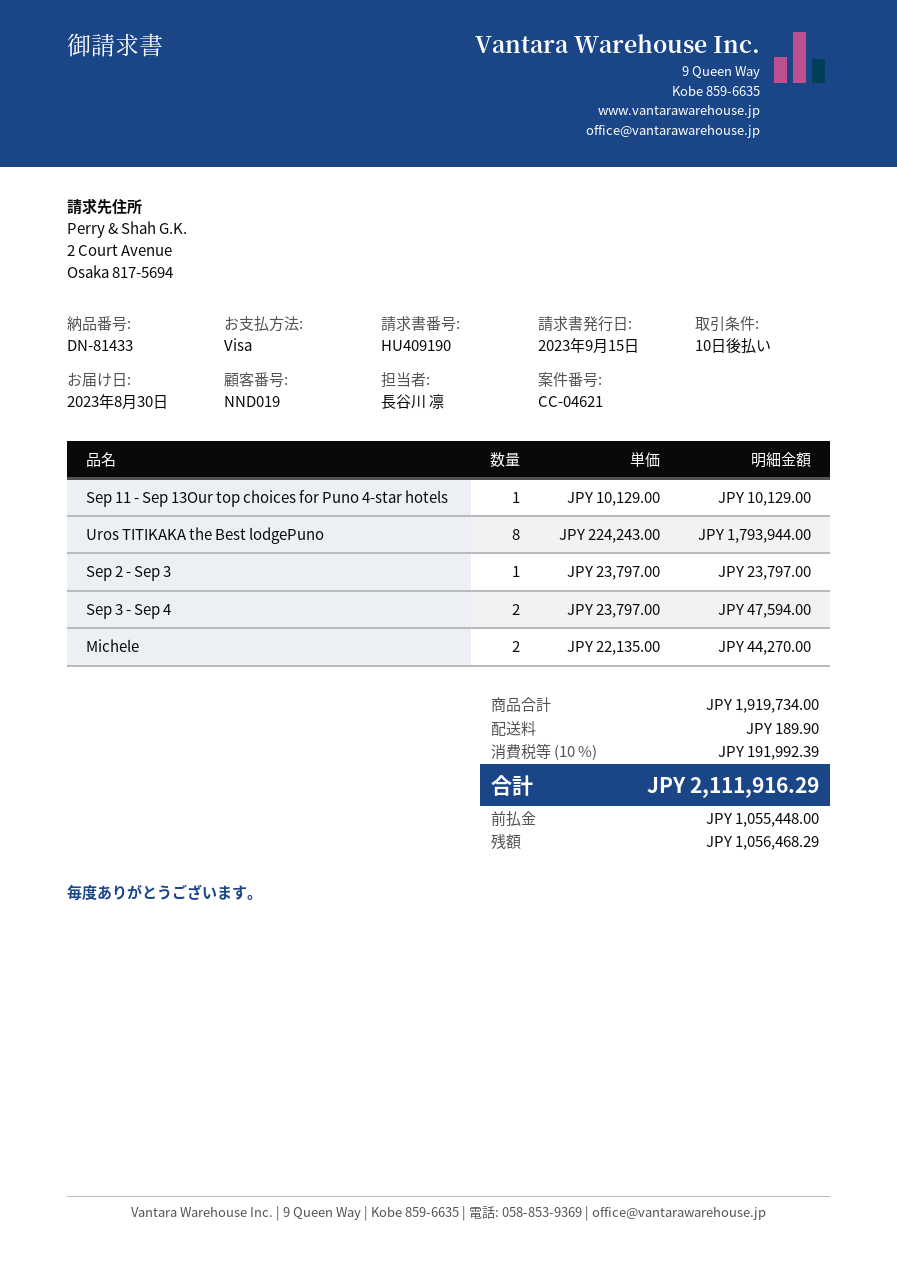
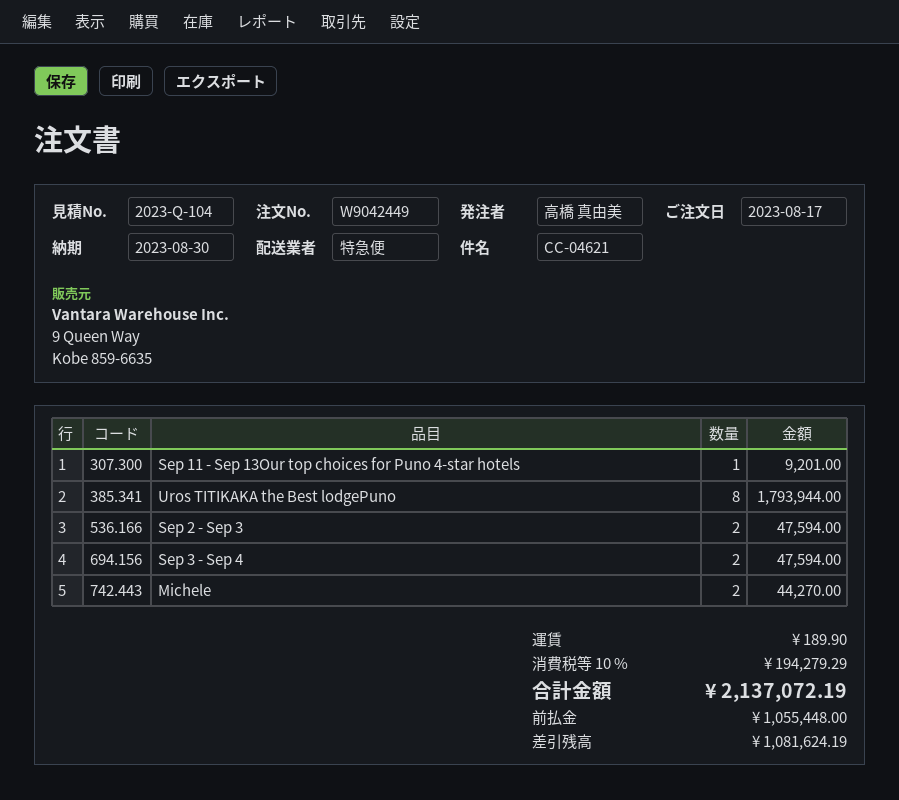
Sep 11 - Sep 13Our top choices for Puno 4-star hotels: 1 for 10129.00 -> 1 for 9201.00
Sep 2 - Sep 3: 1 for 23797.00 -> 2 for 47594.00
tax: 10% = 191992.39 -> 10% = 194279.29
total: 2111916.29 -> 2137072.19
balance: 1056468.29 -> 1081624.19

